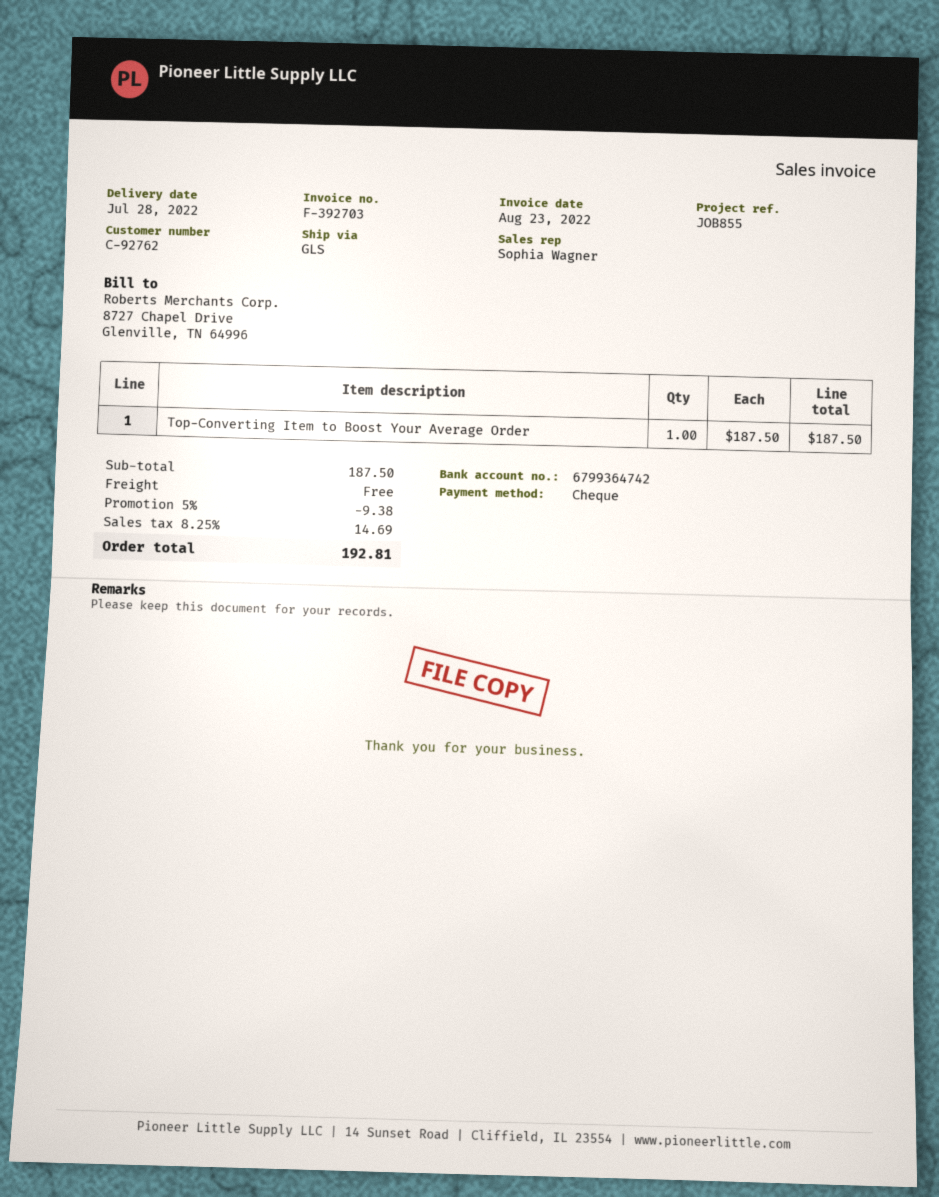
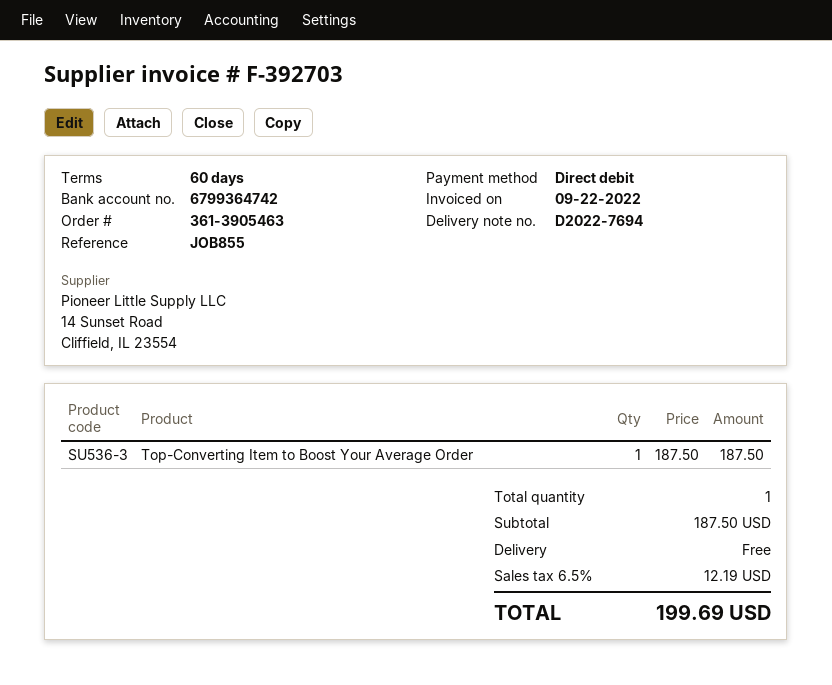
invoice date: 2022-08-23 -> 2022-09-22
payment method: cheque -> direct debit
discount: 5% = 9.38 -> none
tax: 8.25% = 14.69 -> 6.5% = 12.19
total: 192.81 -> 199.69

